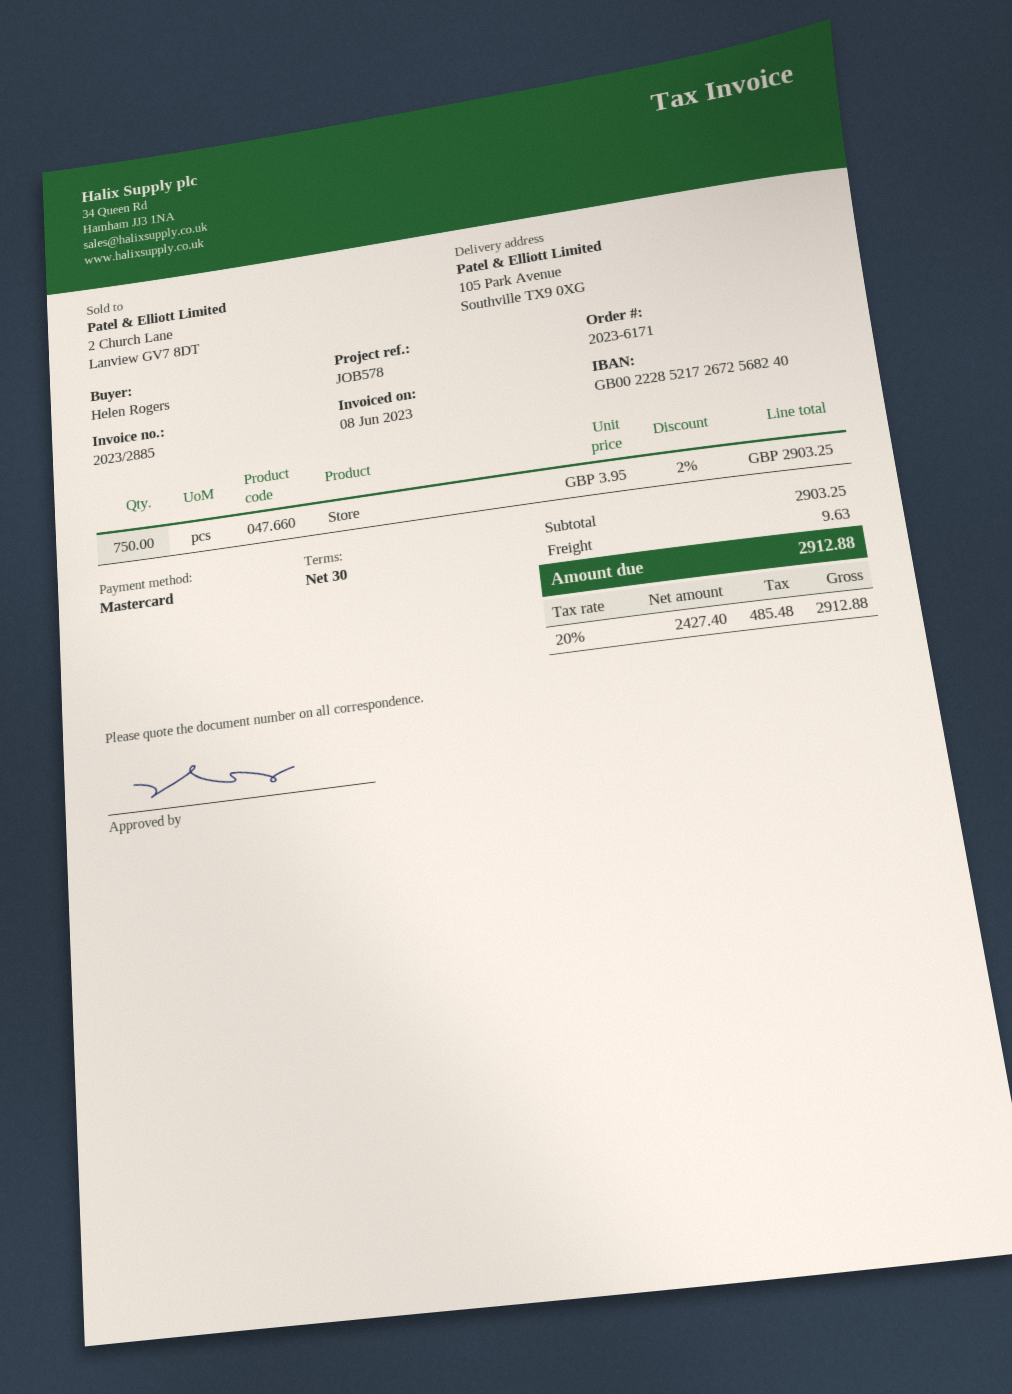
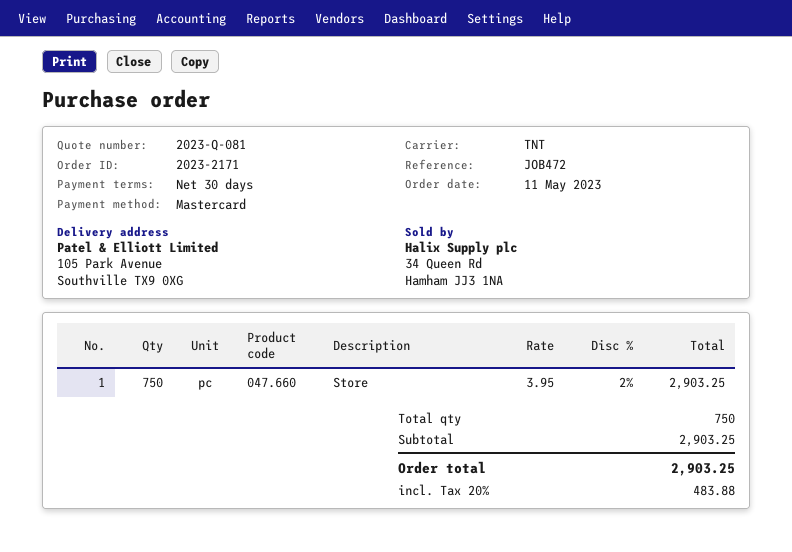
order number: 2023-6171 -> 2023-2171
reference: JOB578 -> JOB472
shipping: 9.63 -> none
tax: 20% = 485.48 -> 20% = 483.88
total: 2912.88 -> 2903.25

